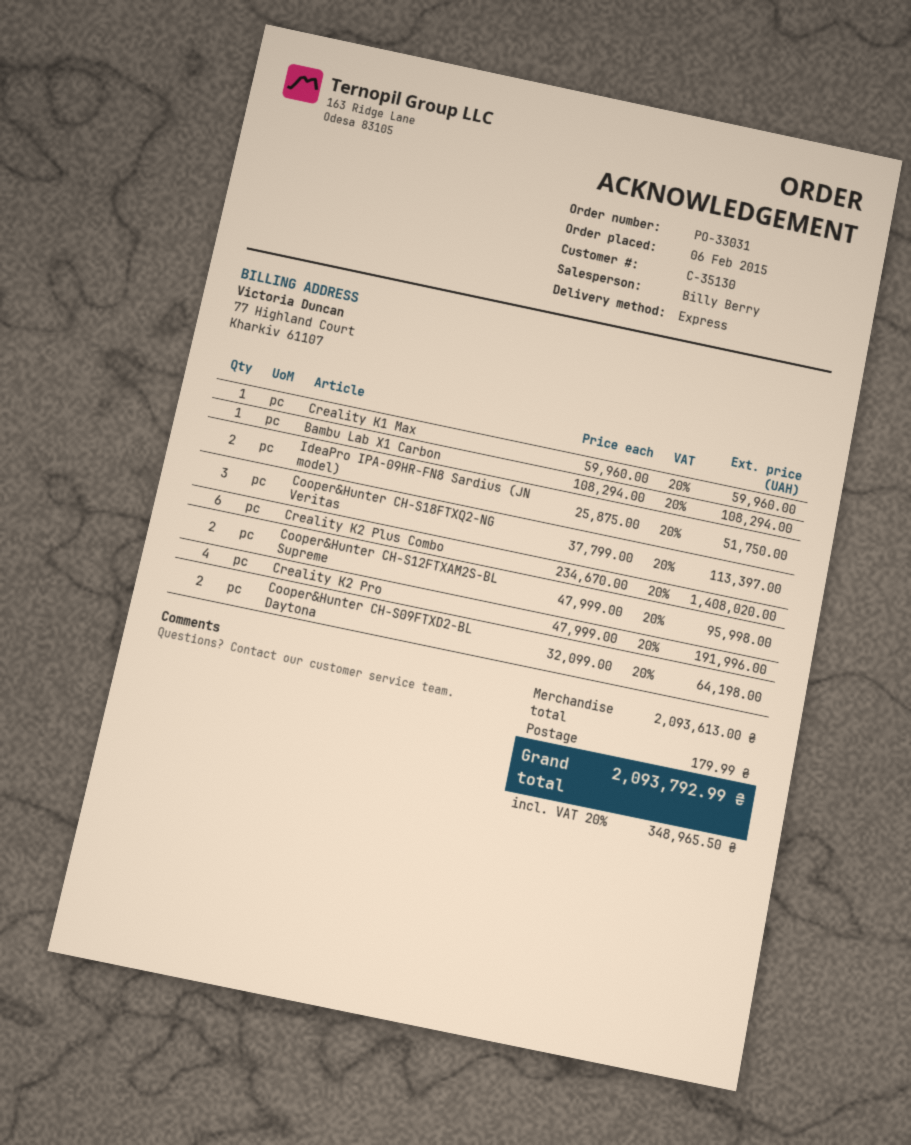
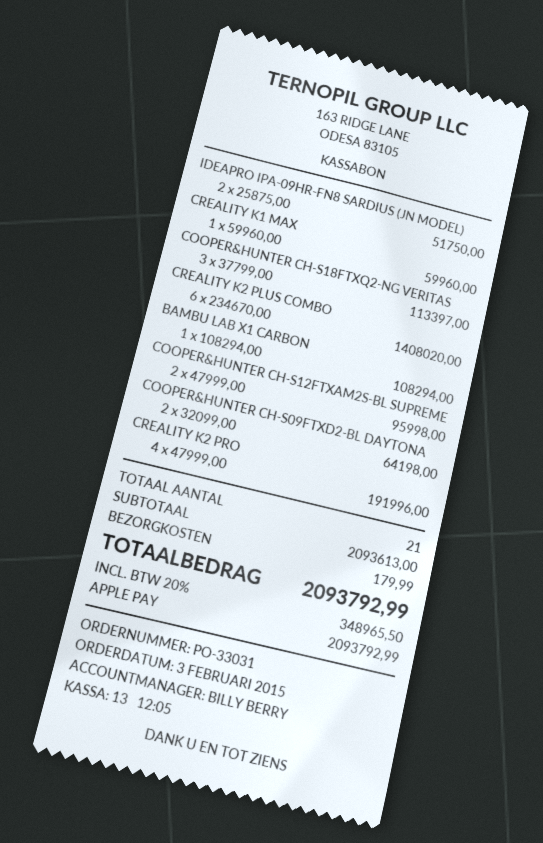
order date: 2015-02-06 -> 2015-02-03

